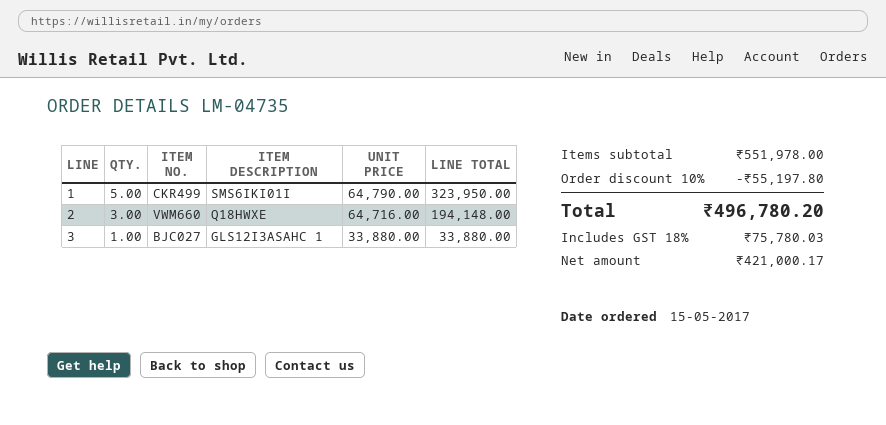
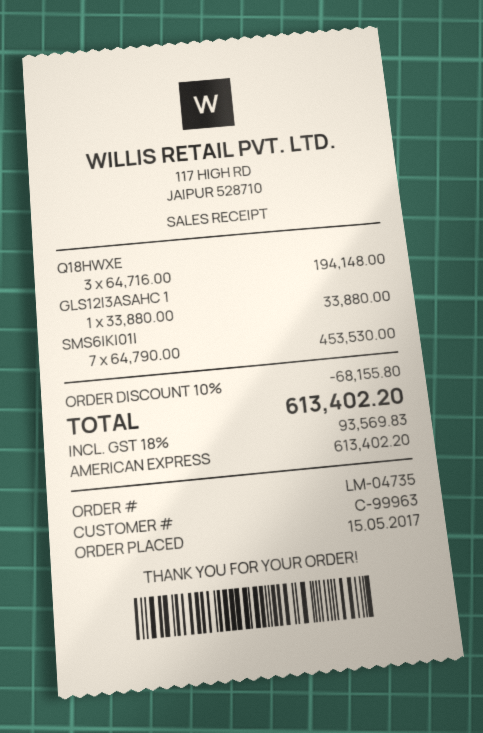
SMS6IKI01I: 5 x 64790.00 = 323950.00 -> 7 x 64790.00 = 453530.00
discount: 10% = 55197.80 -> 10% = 68155.80
tax: 18% = 75780.03 -> 18% = 93569.83
total: 496780.20 -> 613402.20

